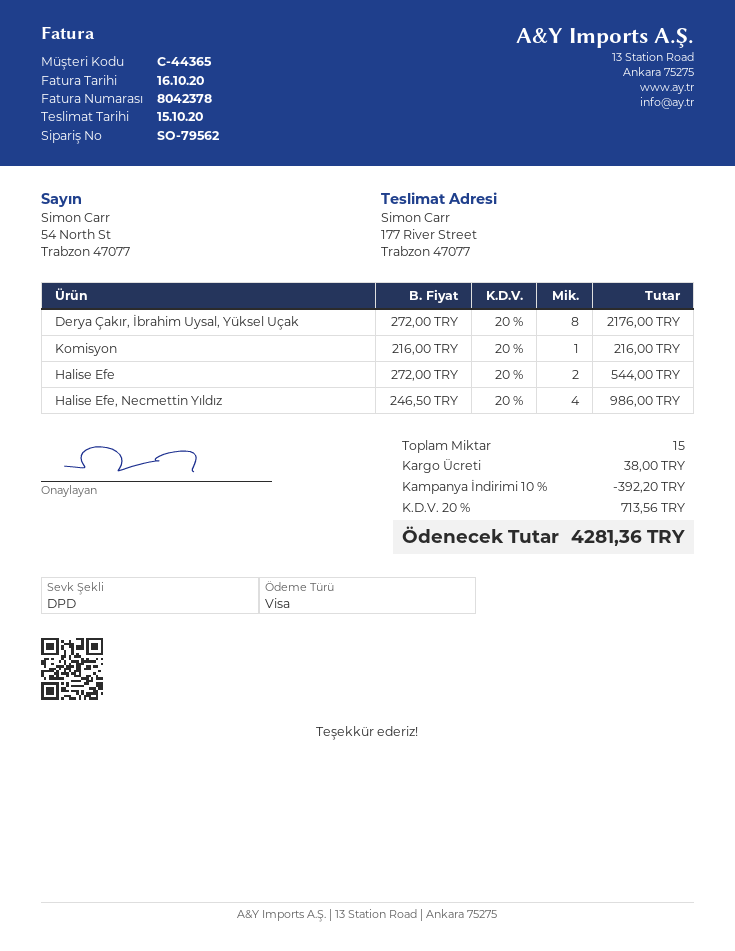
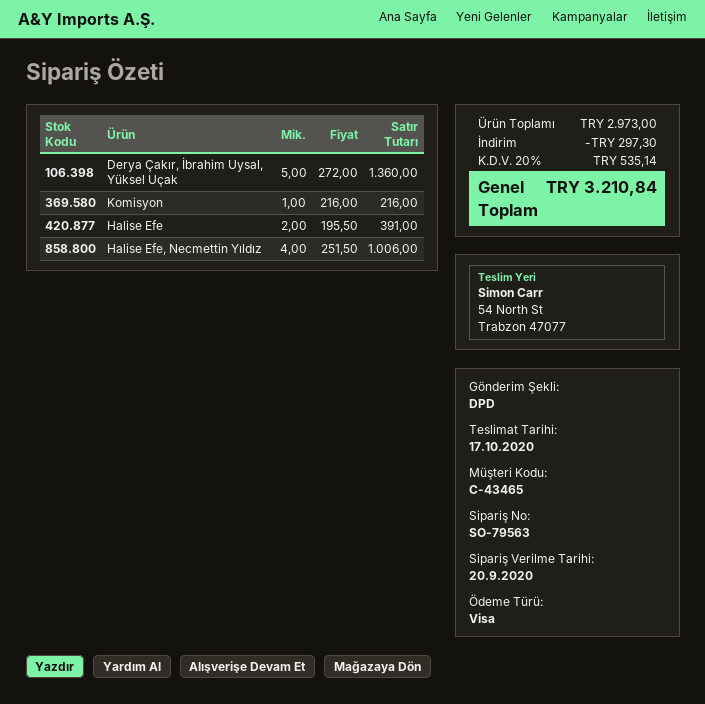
order number: SO-79562 -> SO-79563
delivery date: 2020-10-15 -> 2020-10-17
customer number: C-44365 -> C-43465
ship to: 177 River Street, Trabzon 47077 -> 54 North St, Trabzon 47077
Derya Çakır, İbrahim Uysal, Yüksel Uçak: 8 x 272.00 = 2176.00 -> 5 x 272.00 = 1360.00
Halise Efe: 2 x 272.00 = 544.00 -> 2 x 195.50 = 391.00
Halise Efe, Necmettin Yıldız: 4 x 246.50 = 986.00 -> 4 x 251.50 = 1006.00
discount: 392.20 -> 297.30
shipping: 38.00 -> none
tax: 20% = 713.56 -> 20% = 535.14
total: 4281.36 -> 3210.84

